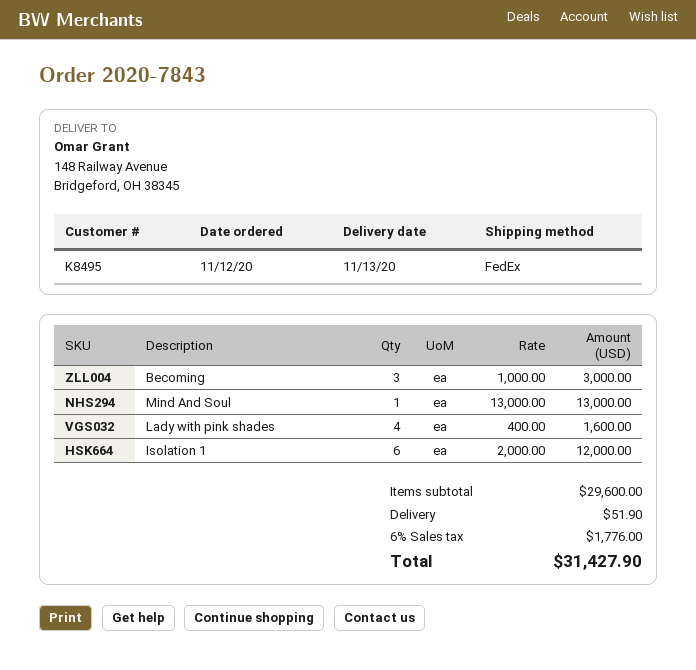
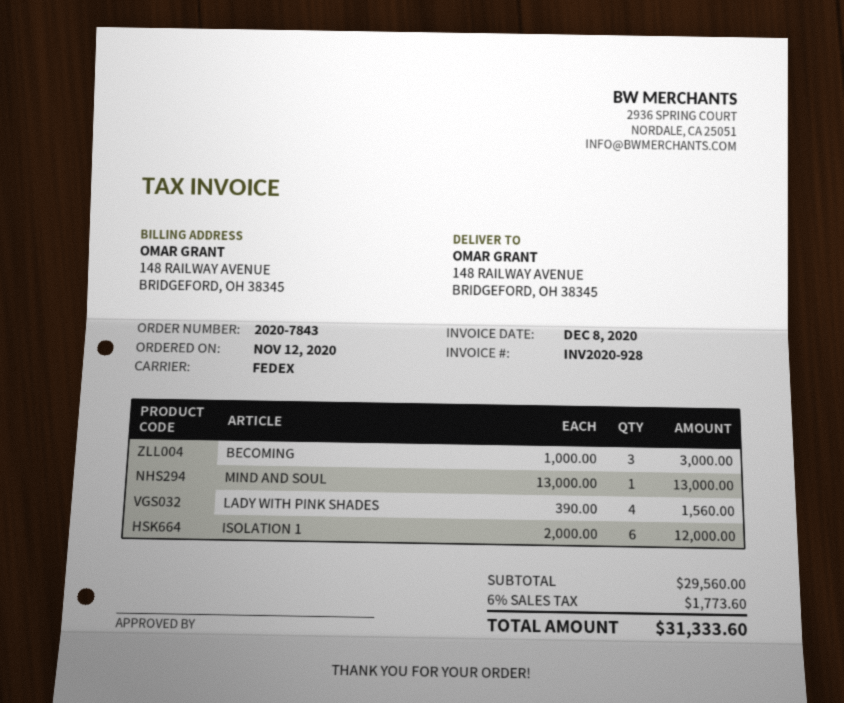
Lady with pink shades: 4 x 400.00 = 1600.00 -> 4 x 390.00 = 1560.00
subtotal: 29600.00 -> 29560.00
shipping: 51.90 -> none
tax: 6% = 1776.00 -> 6% = 1773.60
total: 31427.90 -> 31333.60

